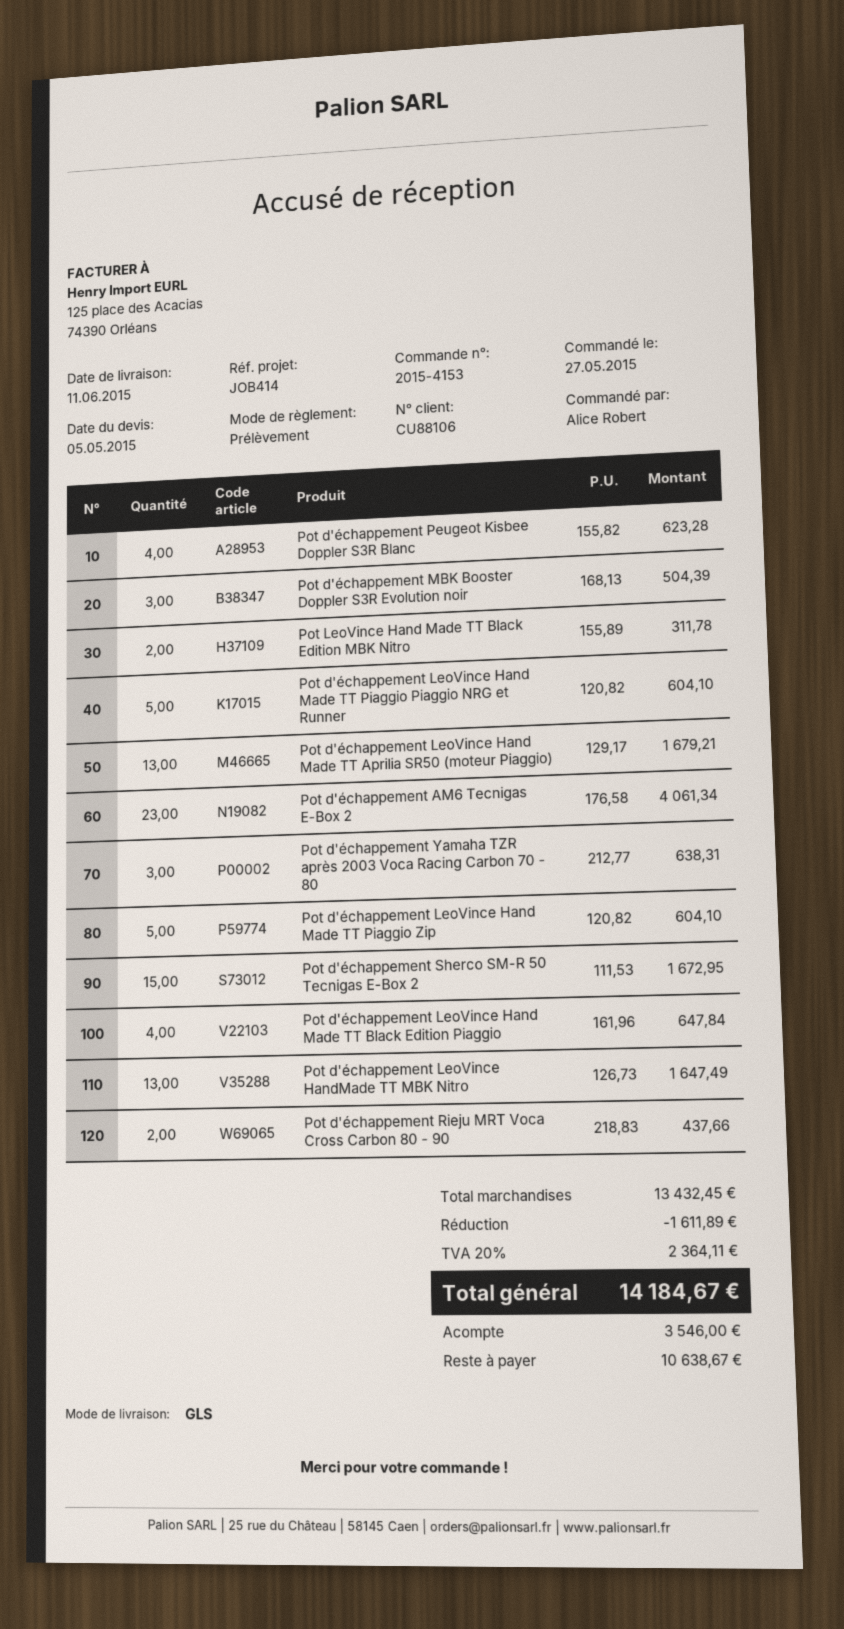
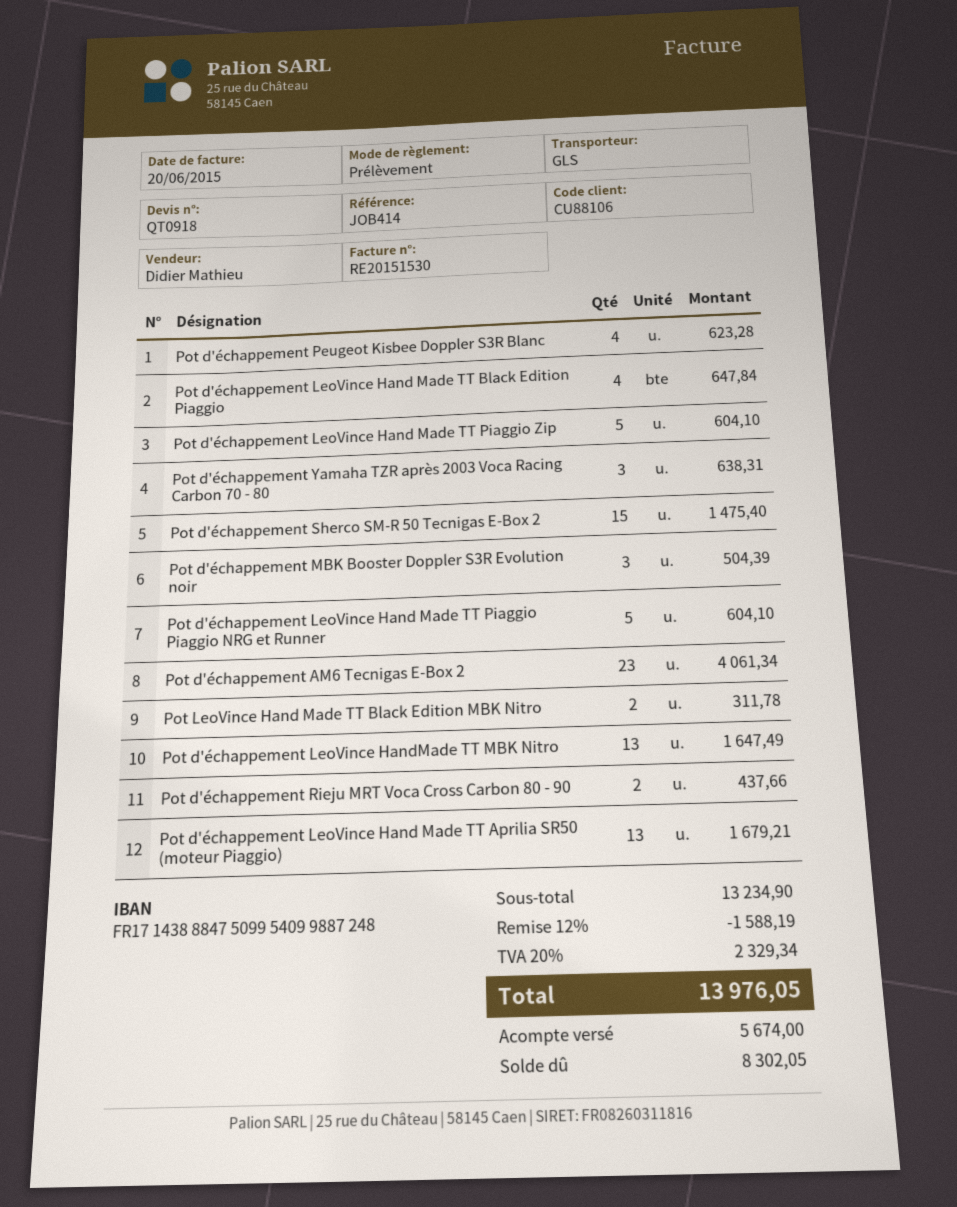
Pot d'échappement Sherco SM-R 50 Tecnigas E-Box 2: 15 for 1672.95 -> 15 for 1475.40
subtotal: 13432.45 -> 13234.90
discount: 1611.89 -> 1588.19
tax: 20% = 2364.11 -> 20% = 2329.34
total: 14184.67 -> 13976.05
deposit: 3546.00 -> 5674.00
balance: 10638.67 -> 8302.05

